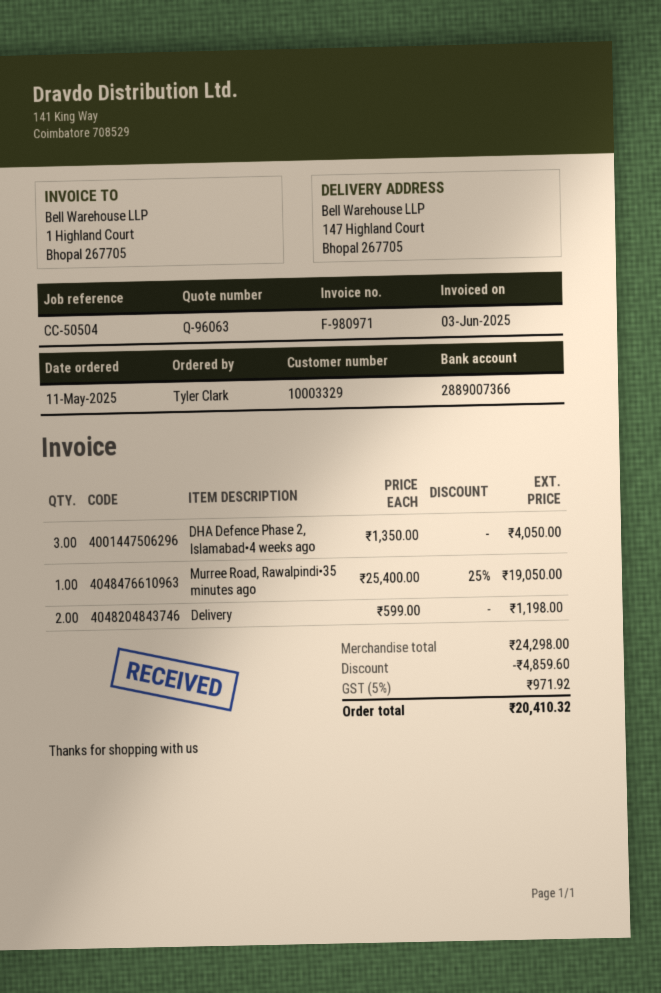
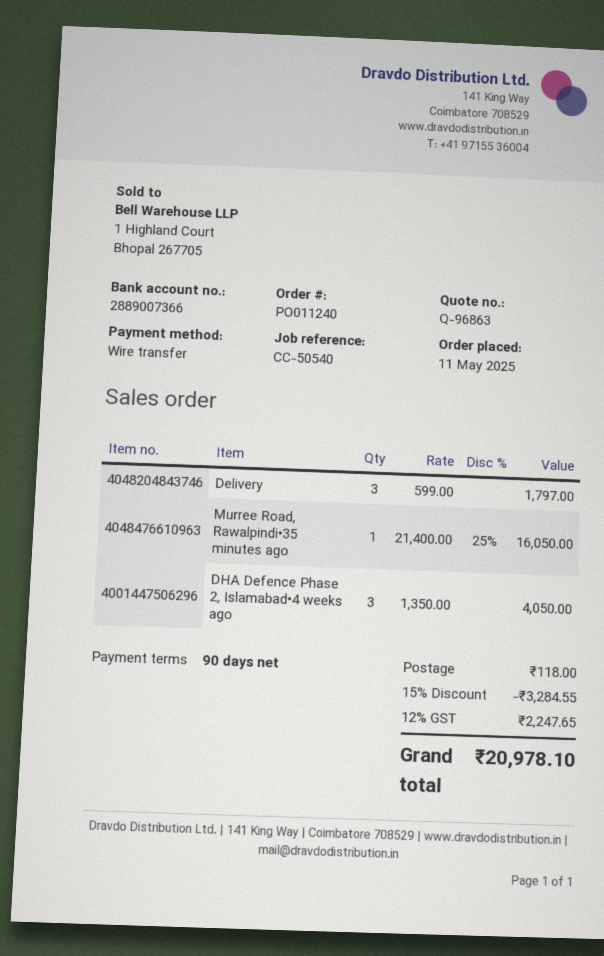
quote number: Q-96063 -> Q-96863
reference: CC-50504 -> CC-50540
Murree Road, Rawalpindi•35 minutes ago: 1 x 25400.00 - 25% = 19050.00 -> 1 x 21400.00 - 25% = 16050.00
Delivery: 2 x 599.00 = 1198.00 -> 3 x 599.00 = 1797.00
discount: 4859.60 -> 3284.55
shipping: none -> 118.00
tax: 5% = 971.92 -> 12% = 2247.65
total: 20410.32 -> 20978.10

